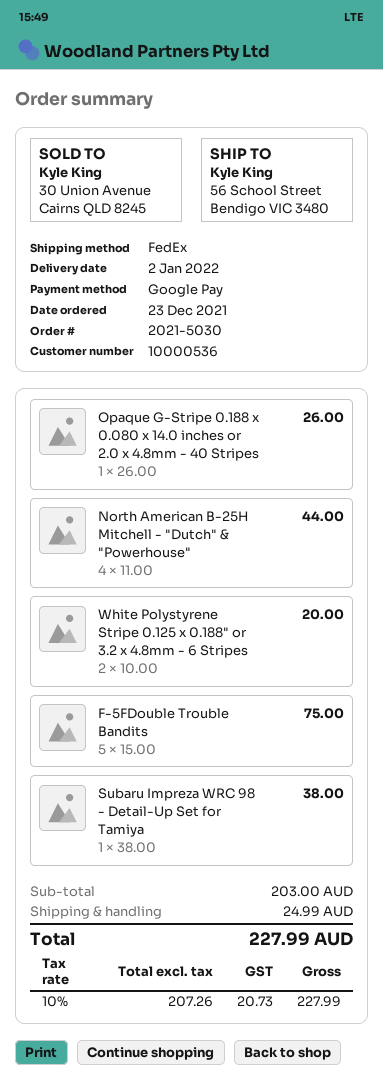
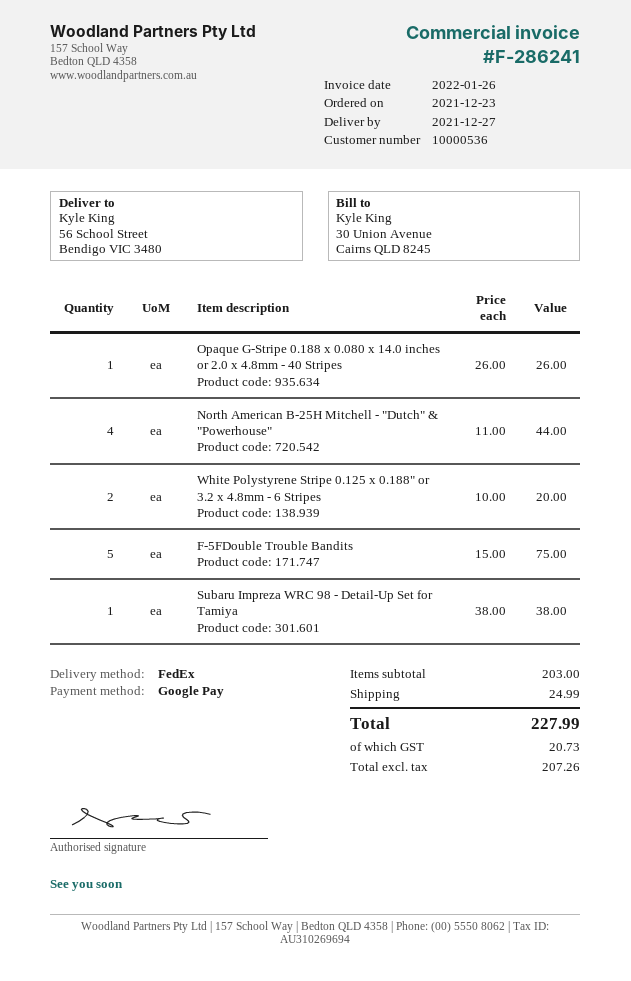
delivery date: 2022-01-02 -> 2021-12-27

